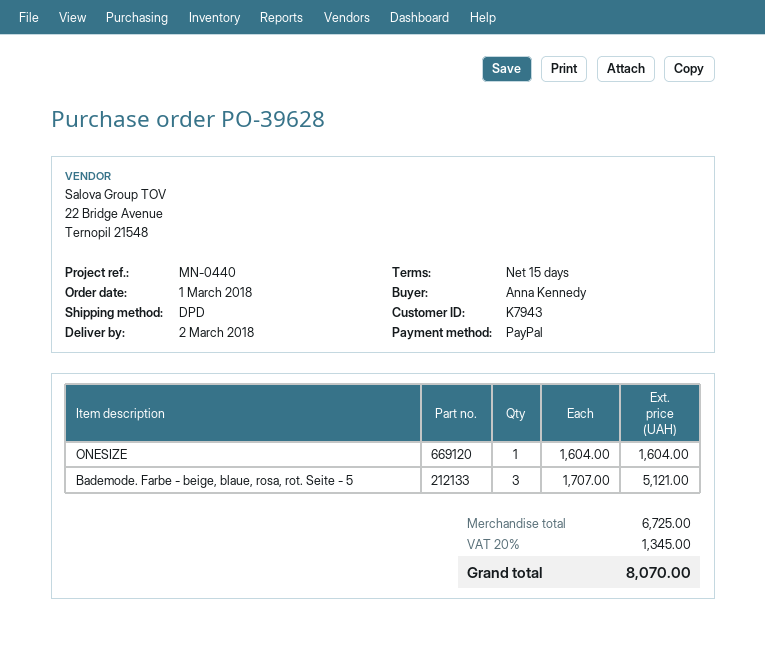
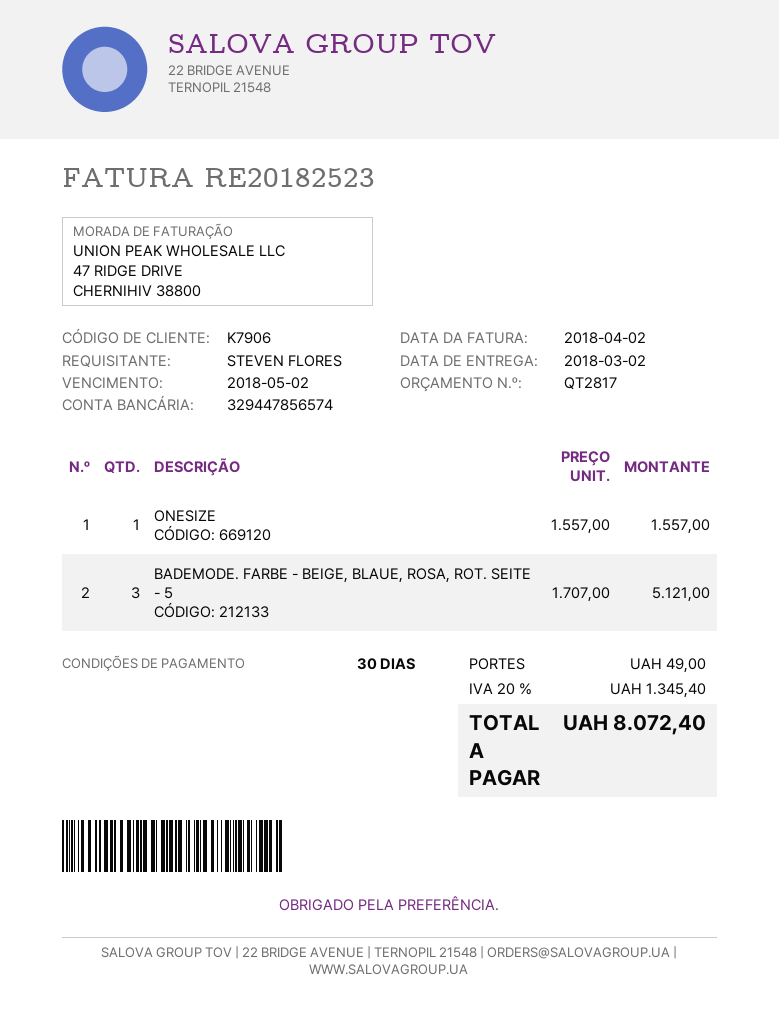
payment terms: 15 days -> 30 days
customer number: K7943 -> K7906
ordered by: Anna Kennedy -> STEVEN FLORES
ONESIZE: 1 x 1604.00 = 1604.00 -> 1 x 1557.00 = 1557.00
shipping: none -> 49.00
tax: 20% = 1345.00 -> 20% = 1345.40
total: 8070.00 -> 8072.40

